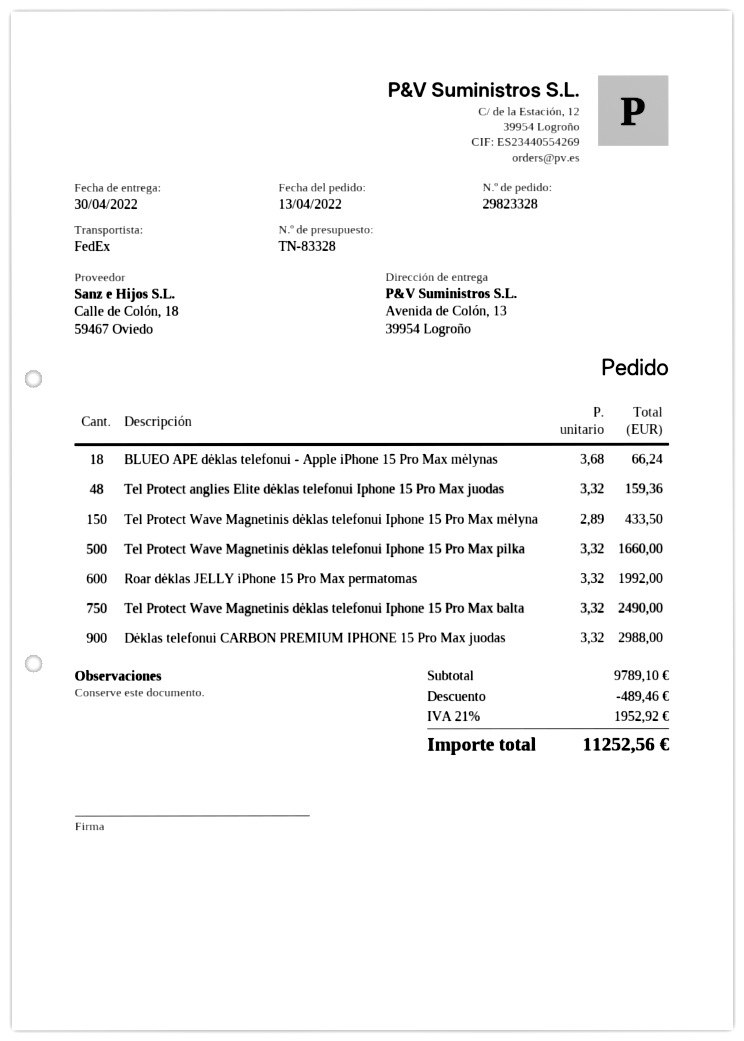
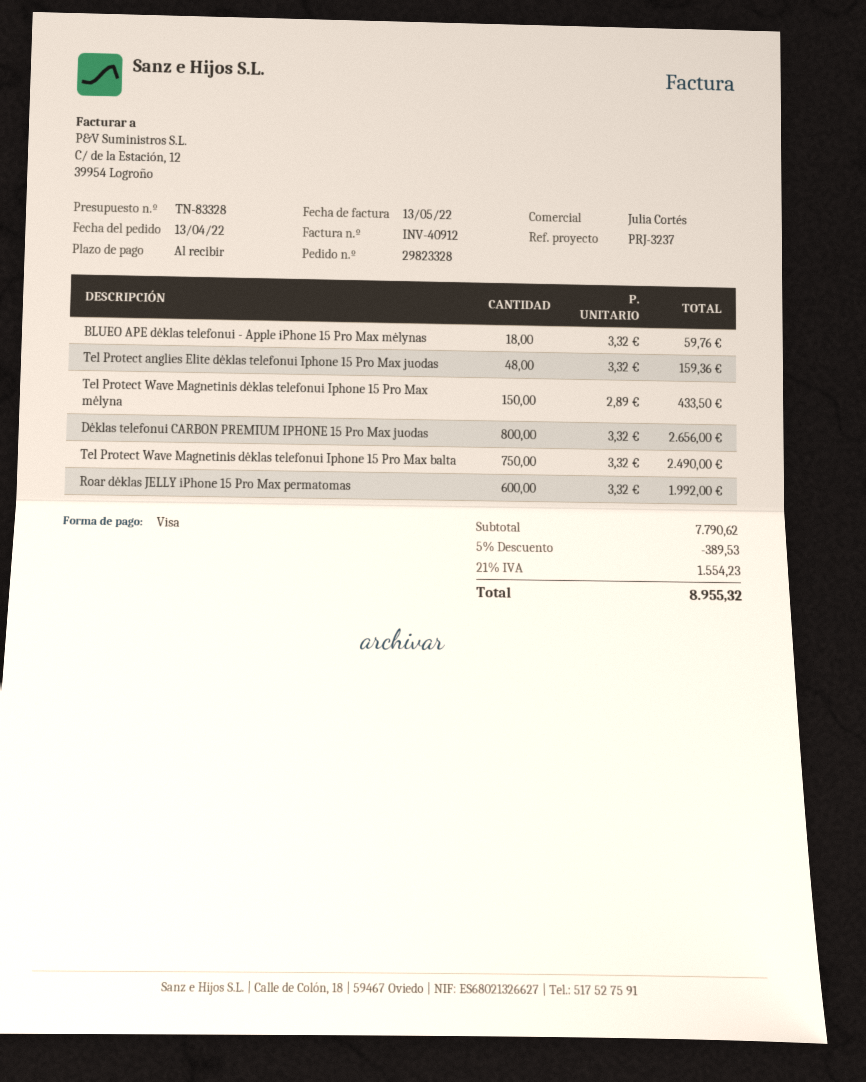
BLUEO APE dėklas telefonui - Apple iPhone 15 Pro Max mėlynas: 18 x 3.68 = 66.24 -> 18 x 3.32 = 59.76
Tel Protect Wave Magnetinis dėklas telefonui Iphone 15 Pro Max pilka: 500 x 3.32 = 1660.00 -> none
Dėklas telefonui CARBON PREMIUM IPHONE 15 Pro Max juodas: 900 x 3.32 = 2988.00 -> 800 x 3.32 = 2656.00
subtotal: 9789.10 -> 7790.62
discount: 489.46 -> 389.53
tax: 21% = 1952.92 -> 21% = 1554.23
total: 11252.56 -> 8955.32

